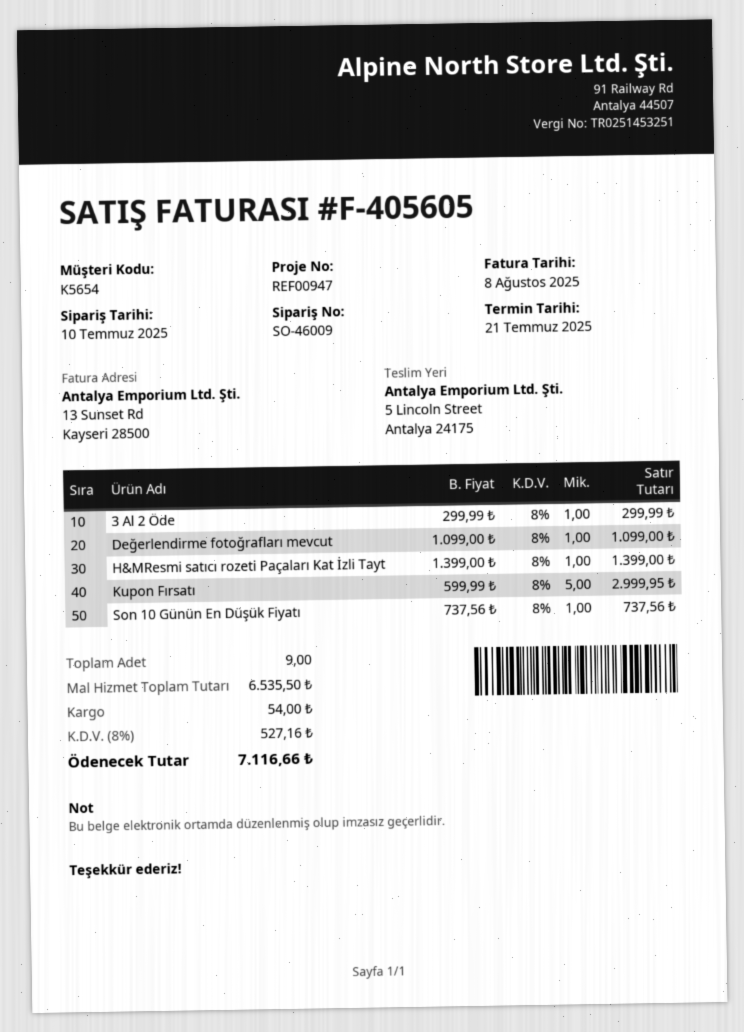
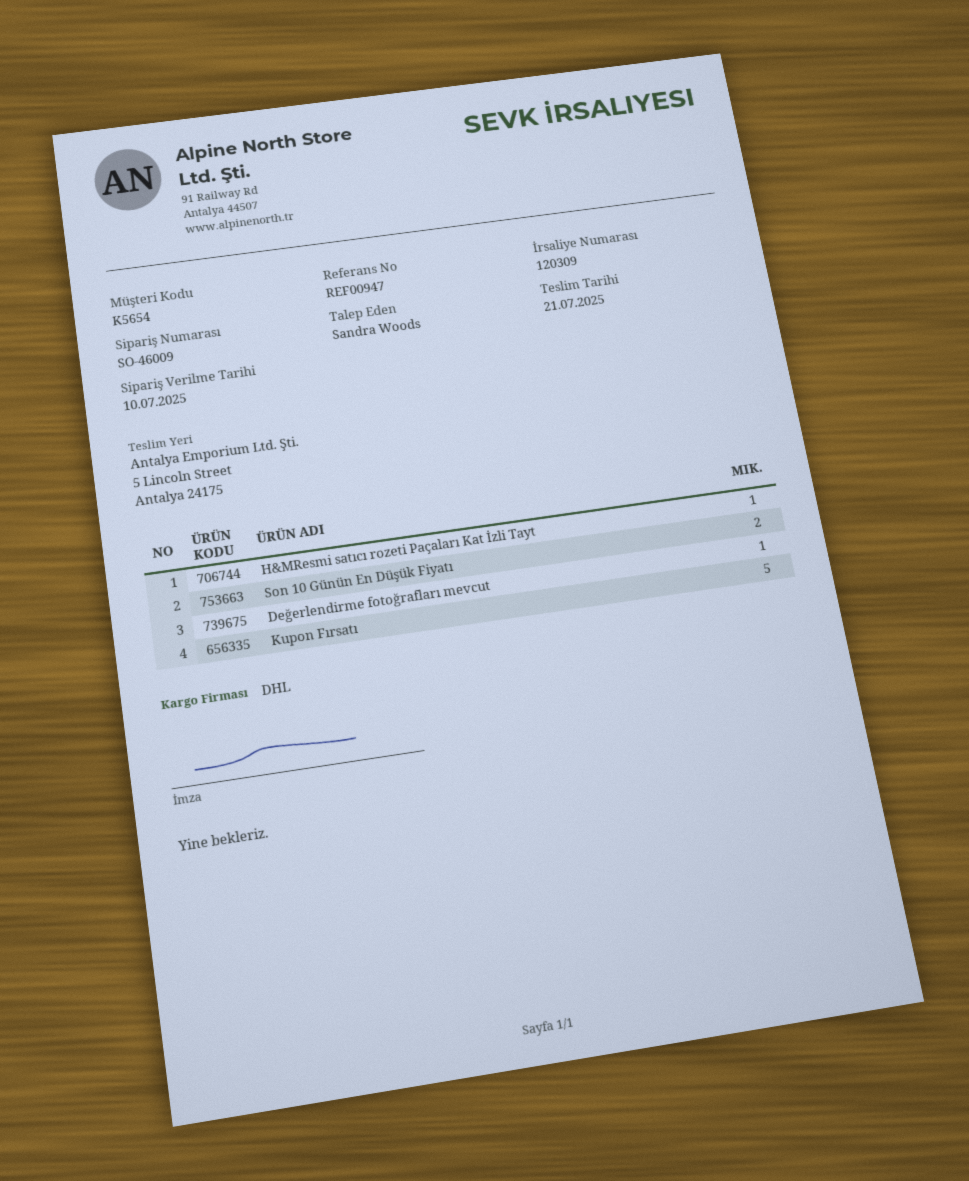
3 Al 2 Öde: 1 -> none
Son 10 Günün En Düşük Fiyatı: 1 -> 2

